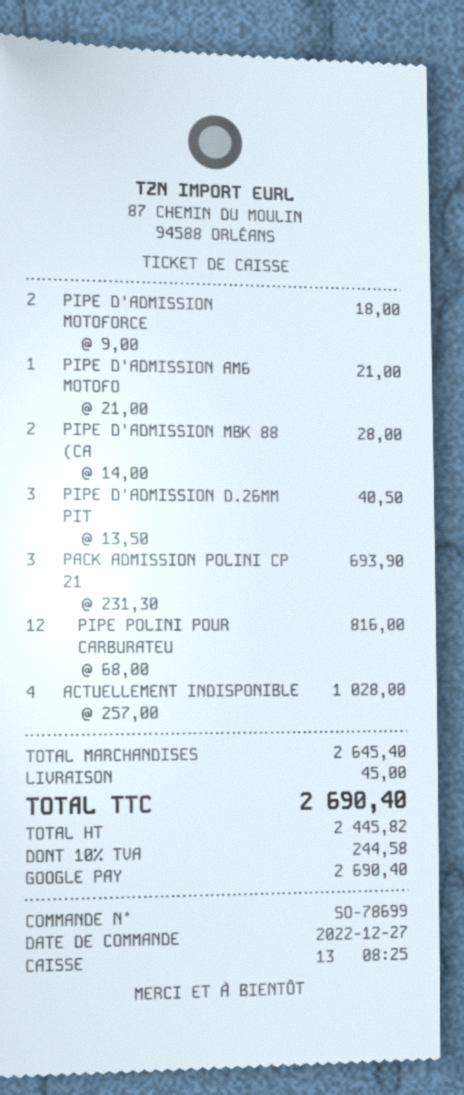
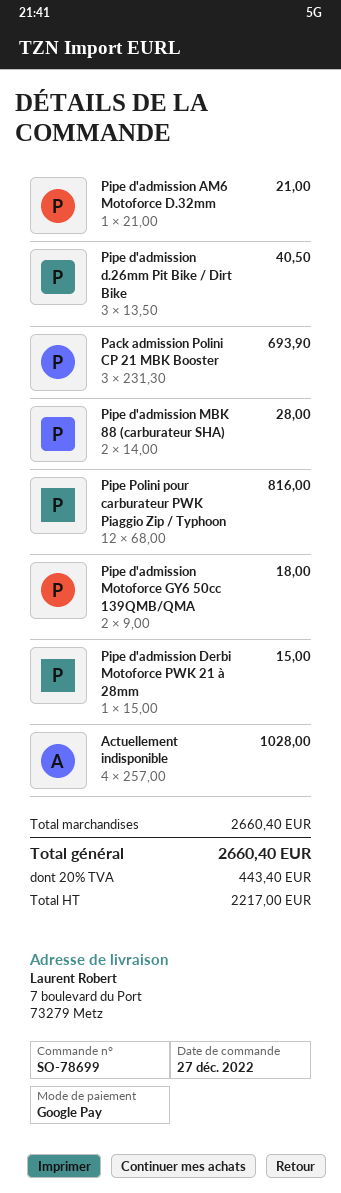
Pipe d'admission Derbi Motoforce PWK 21 à 28mm: none -> 1 x 15.00 = 15.00
subtotal: 2645.40 -> 2660.40
shipping: 45.00 -> none
net: 2445.82 -> 2217.00
tax: 10% = 244.58 -> 20% = 443.40
total: 2690.40 -> 2660.40

